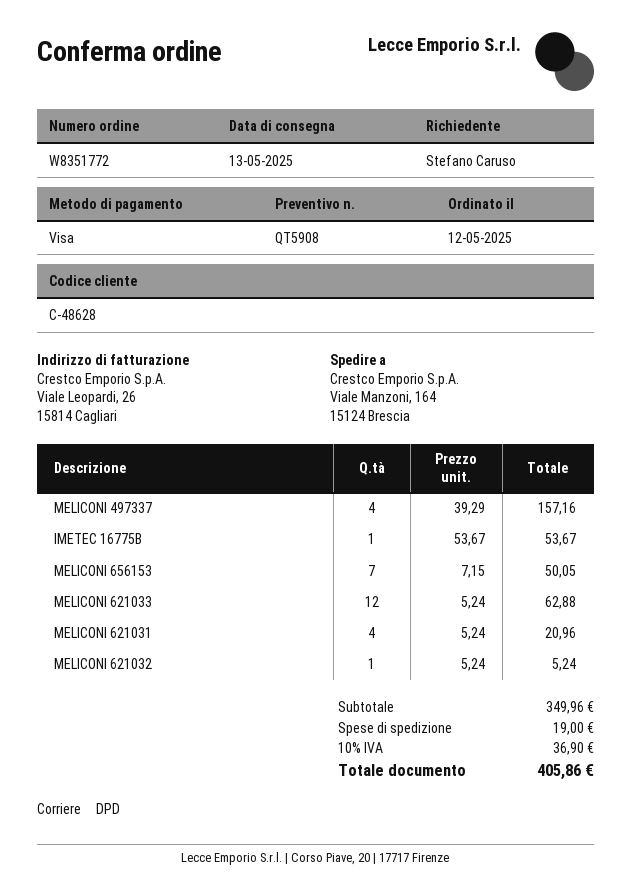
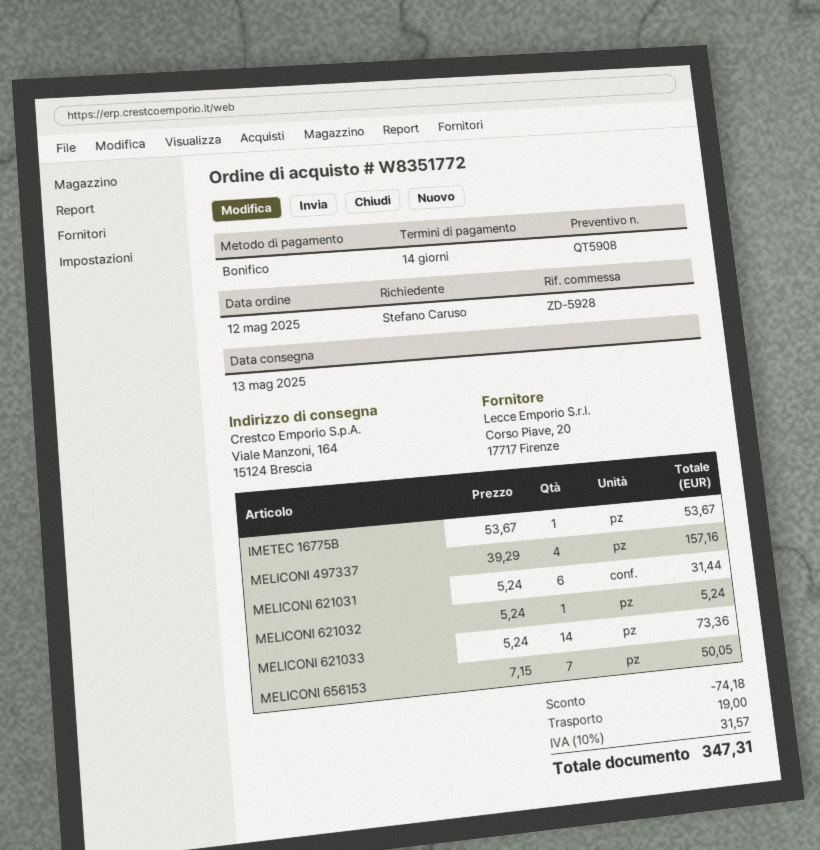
payment method: Visa -> bank transfer
MELICONI 621033: 12 x 5.24 = 62.88 -> 14 x 5.24 = 73.36
MELICONI 621031: 4 x 5.24 = 20.96 -> 6 x 5.24 = 31.44
discount: none -> 74.18
tax: 10% = 36.90 -> 10% = 31.57
total: 405.86 -> 347.31

